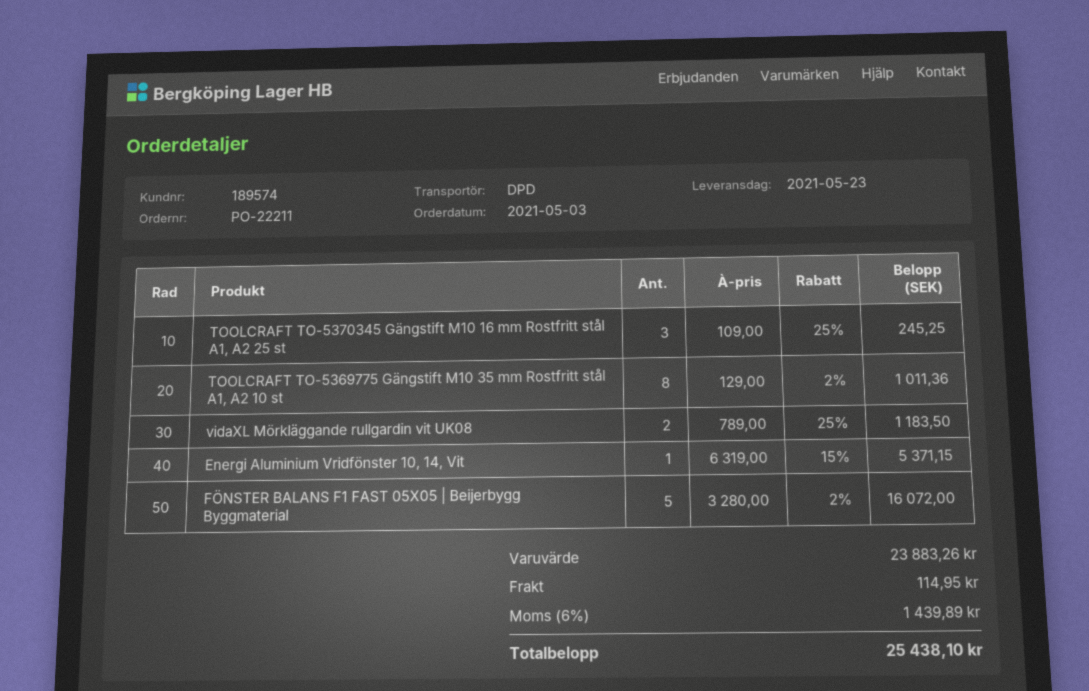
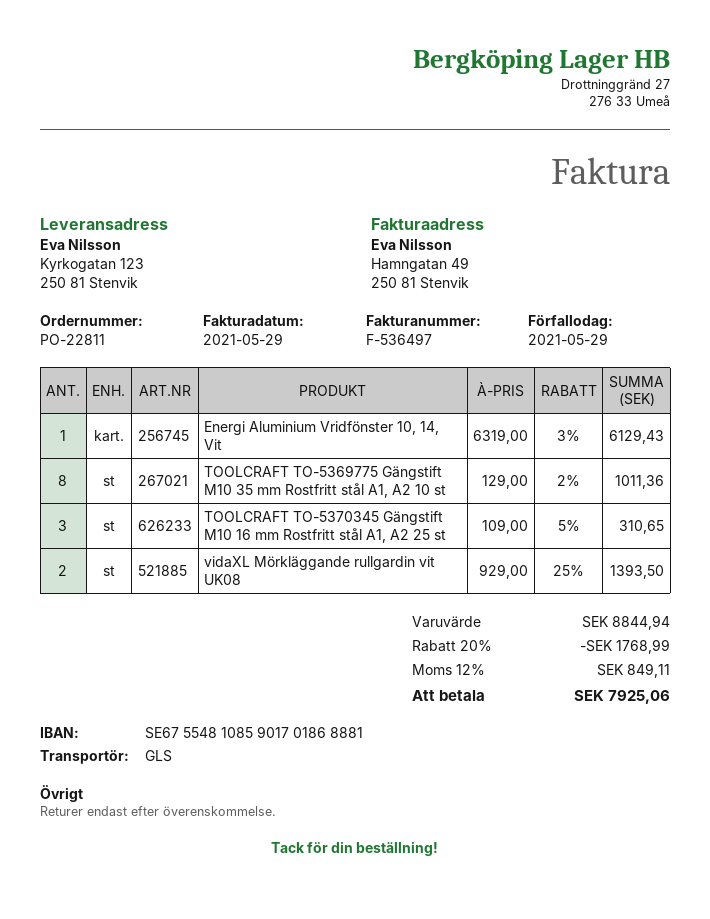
order number: PO-22211 -> PO-22811
shipping method: DPD -> GLS
TOOLCRAFT TO-5370345 Gängstift M10 16 mm Rostfritt stål A1, A2 25 st: 3 x 109.00 - 25% = 245.25 -> 3 x 109.00 - 5% = 310.65
vidaXL Mörkläggande rullgardin vit UK08: 2 x 789.00 - 25% = 1183.50 -> 2 x 929.00 - 25% = 1393.50
Energi Aluminium Vridfönster 10, 14, Vit: 1 x 6319.00 - 15% = 5371.15 -> 1 x 6319.00 - 3% = 6129.43
FÖNSTER BALANS F1 FAST 05X05 | Beijerbygg Byggmaterial: 5 x 3280.00 - 2% = 16072.00 -> none
subtotal: 23883.26 -> 8844.94
discount: none -> 20% = 1768.99
shipping: 114.95 -> none
tax: 6% = 1439.89 -> 12% = 849.11
total: 25438.10 -> 7925.06

